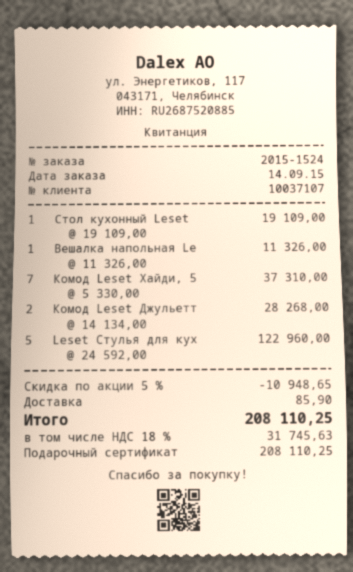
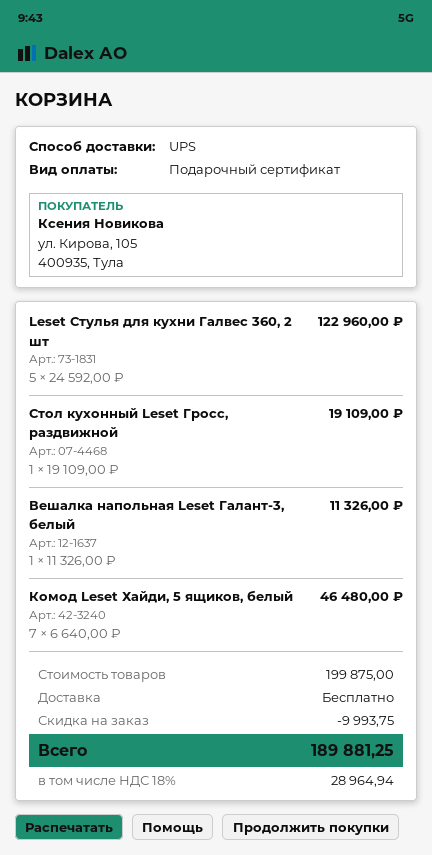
Комод Leset Хайди, 5: 7 x 5330.00 = 37310.00 -> 7 x 6640.00 = 46480.00
Комод Leset Джульетт: 2 x 14134.00 = 28268.00 -> none
discount: 10948.65 -> 9993.75
shipping: 85.90 -> 0.00
tax: 18% = 31745.63 -> 18% = 28964.94
total: 208110.25 -> 189881.25

